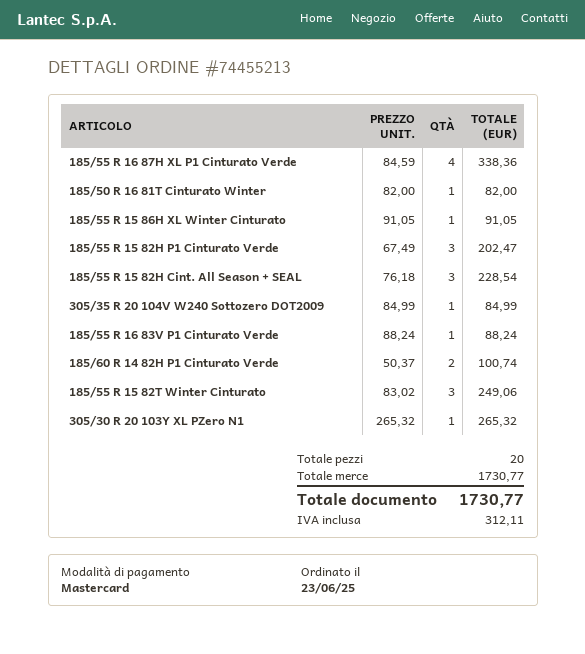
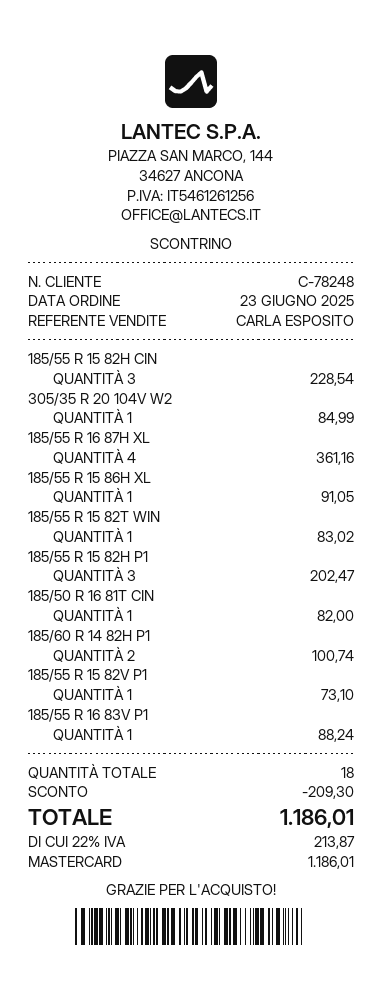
185/55 R 16 87H XL P1 Cinturato Verde: 4 for 338.36 -> 4 for 361.16
185/55 R 15 82T Winter Cinturato: 3 for 249.06 -> 1 for 83.02
305/30 R 20 103Y XL PZero N1: 1 for 265.32 -> none
185/55 R 15 82V P1: none -> 1 for 73.10
total quantity: 20 -> 18
discount: none -> 209.30
tax: 312.11 -> 213.87
total: 1730.77 -> 1186.01

